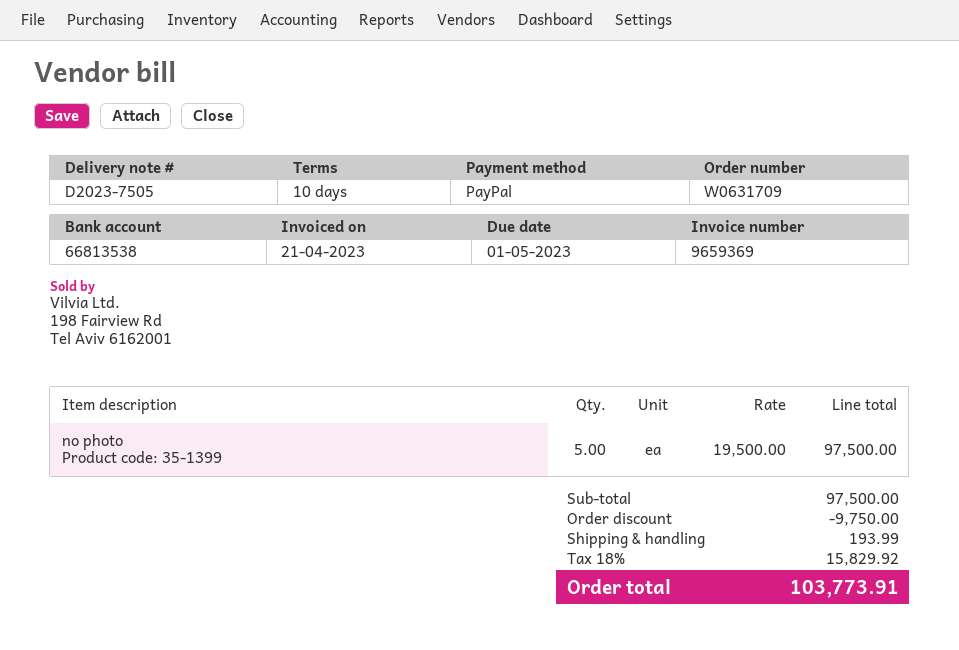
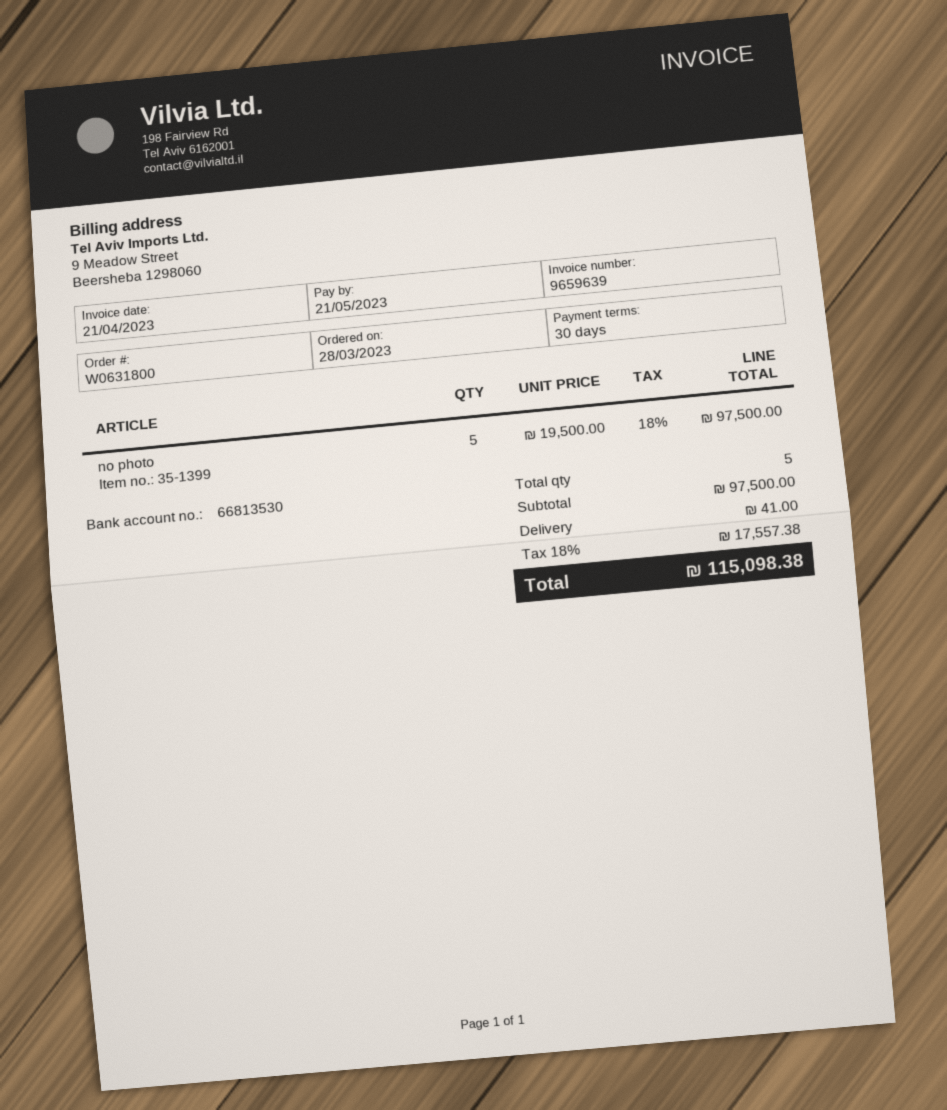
order number: W0631709 -> W0631800
invoice number: 9659369 -> 9659639
payment terms: 10 days -> 30 days
due date: 2023-05-01 -> 2023-05-21
bank account: 66813538 -> 66813530
discount: 9750.00 -> none
shipping: 193.99 -> 41.00
tax: 18% = 15829.92 -> 18% = 17557.38
total: 103773.91 -> 115098.38

